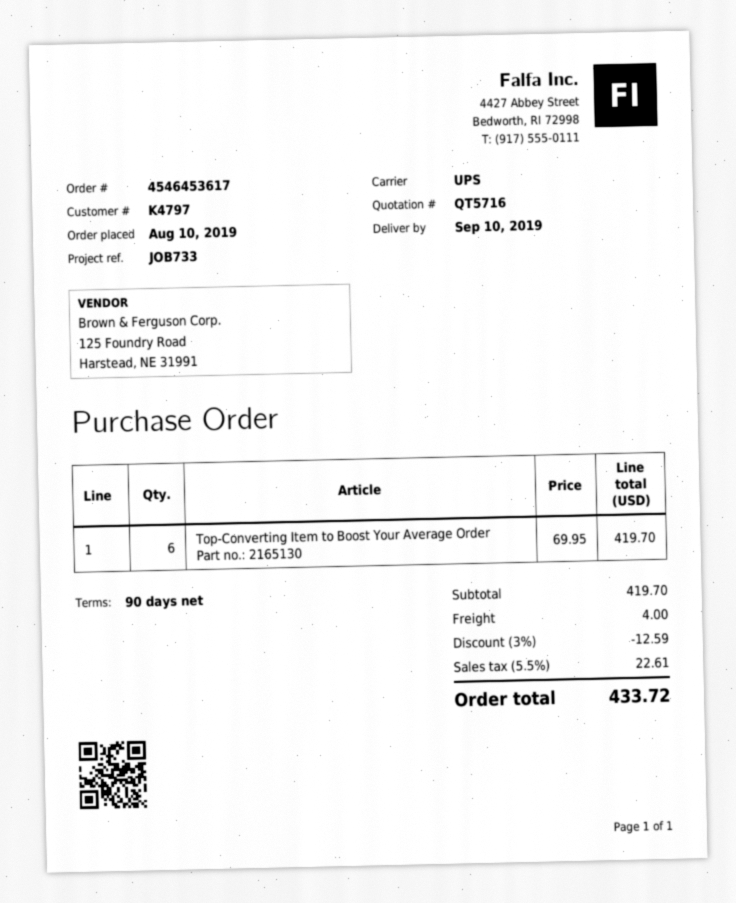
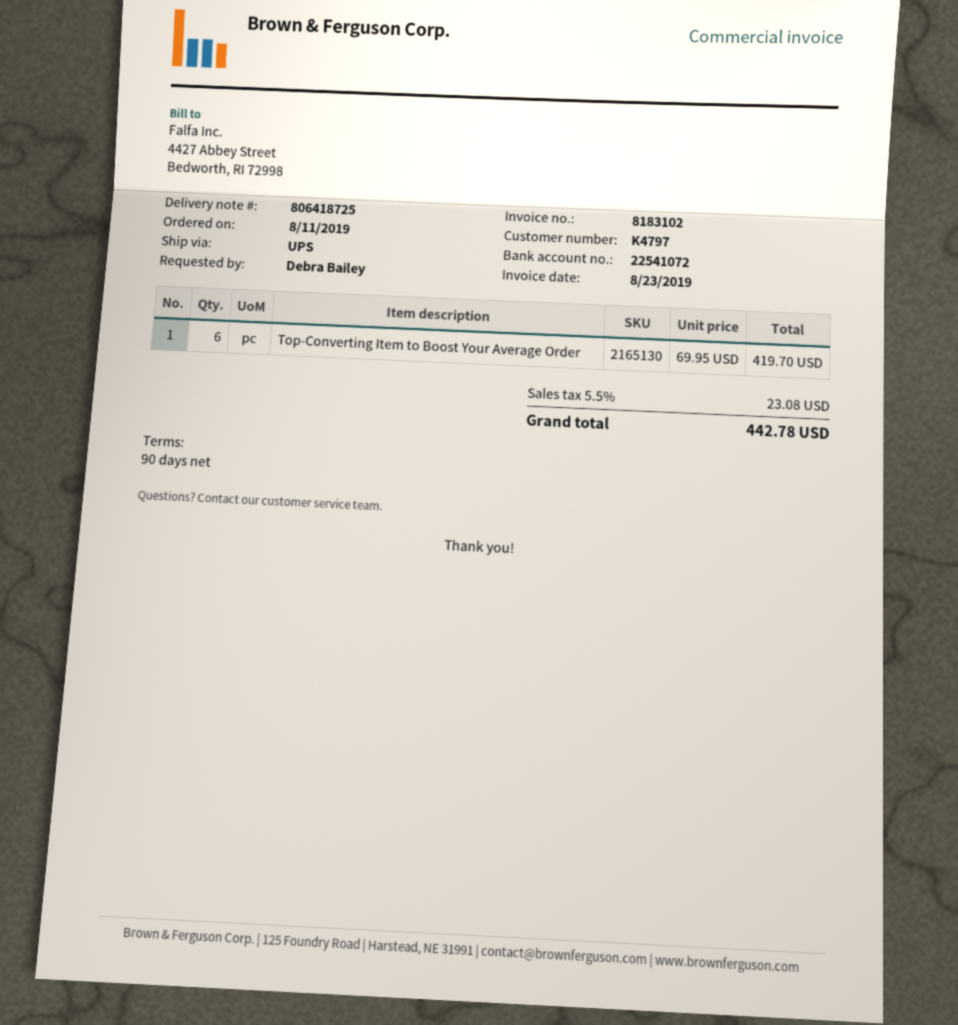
order date: 2019-08-10 -> 2019-08-11
discount: 3% = 12.59 -> none
shipping: 4.00 -> none
tax: 5.5% = 22.61 -> 5.5% = 23.08
total: 433.72 -> 442.78

